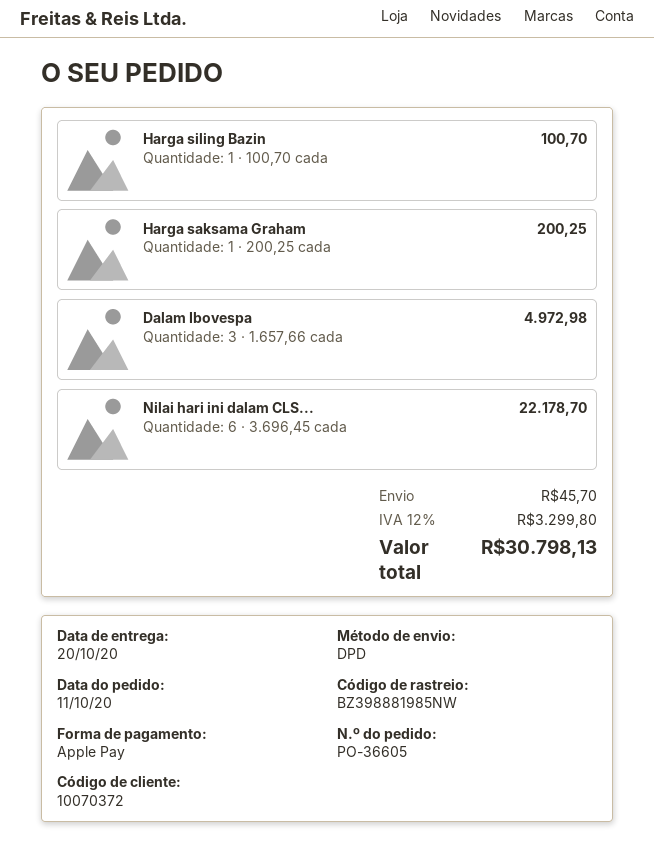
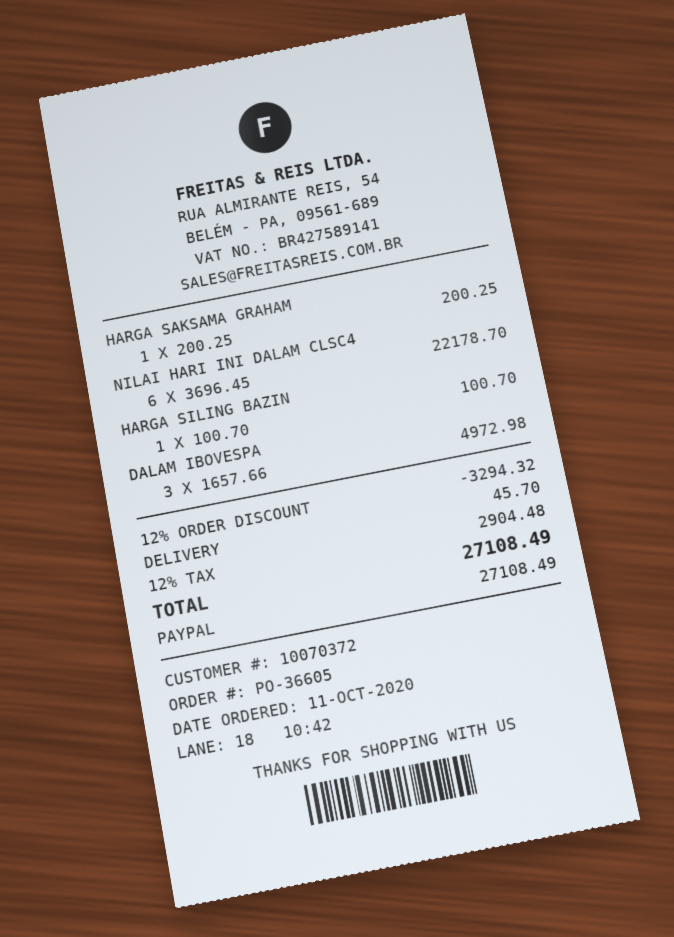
payment method: Apple Pay -> PayPal
discount: none -> 12% = 3294.32
tax: 12% = 3299.80 -> 12% = 2904.48
total: 30798.13 -> 27108.49

